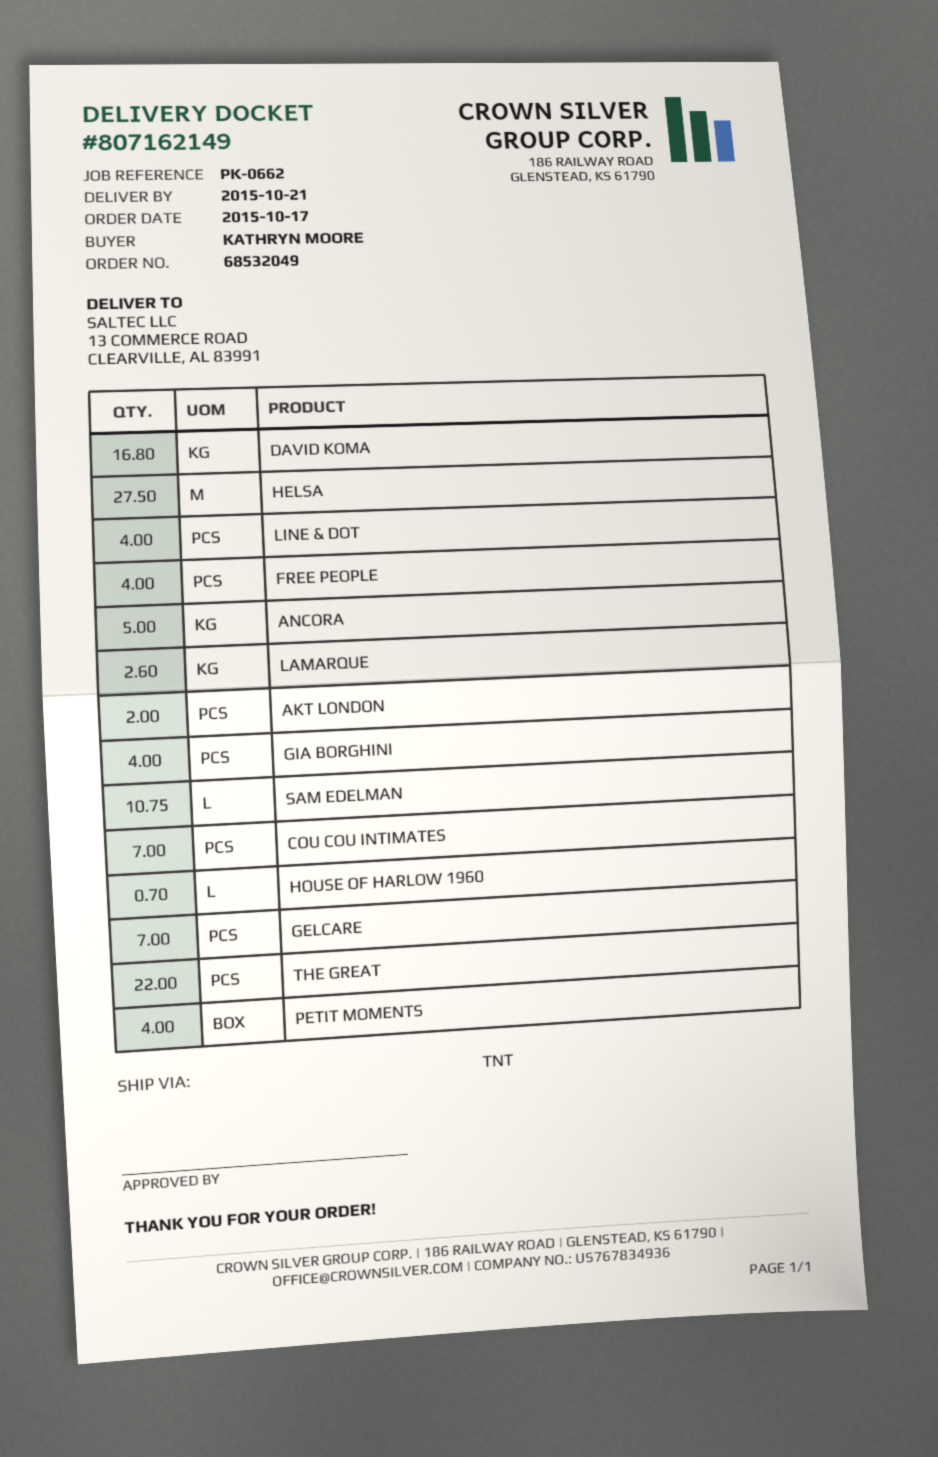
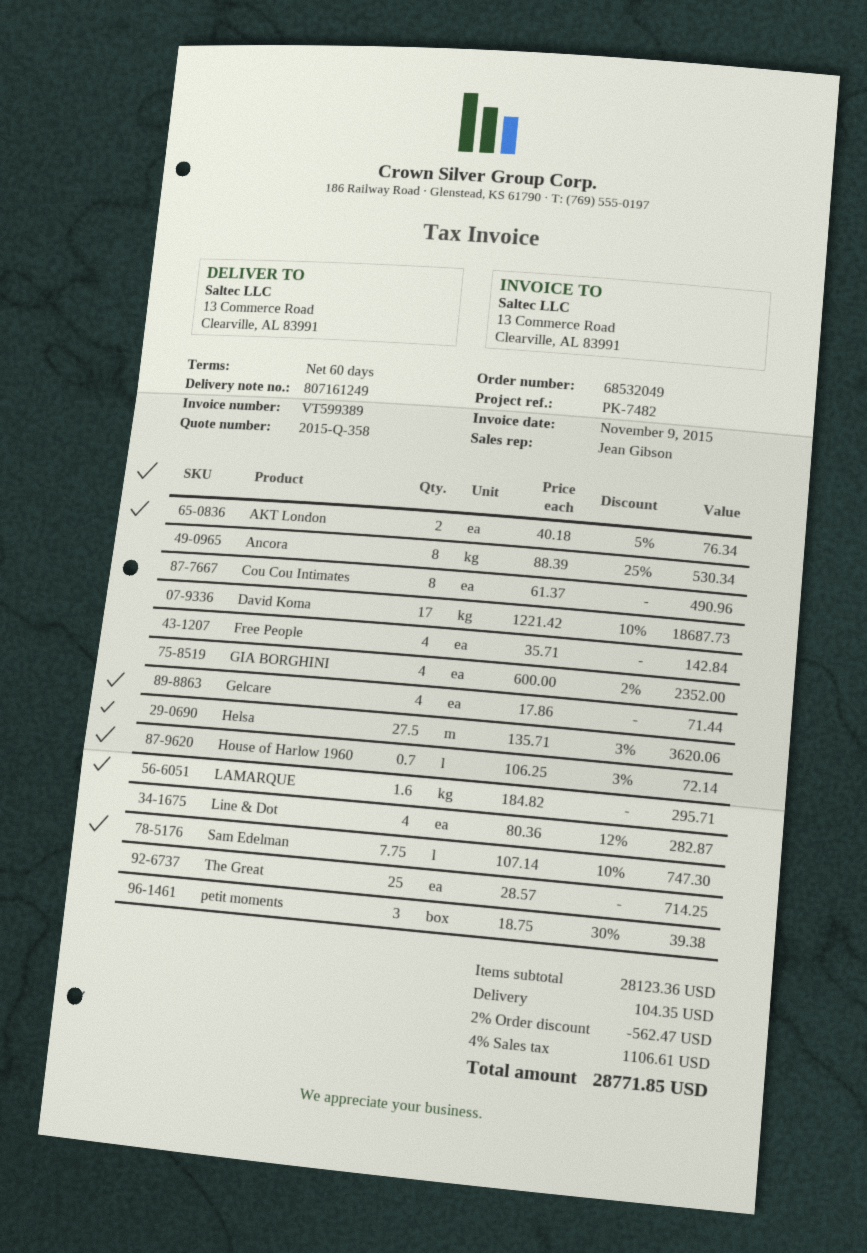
delivery note number: 807162149 -> 807161249
reference: PK-0662 -> PK-7482
DAVID KOMA: 16.8 -> 17
ANCORA: 5 -> 8
LAMARQUE: 2.6 -> 1.6
SAM EDELMAN: 10.75 -> 7.75
COU COU INTIMATES: 7 -> 8
GELCARE: 7 -> 4
THE GREAT: 22 -> 25
PETIT MOMENTS: 4 -> 3

